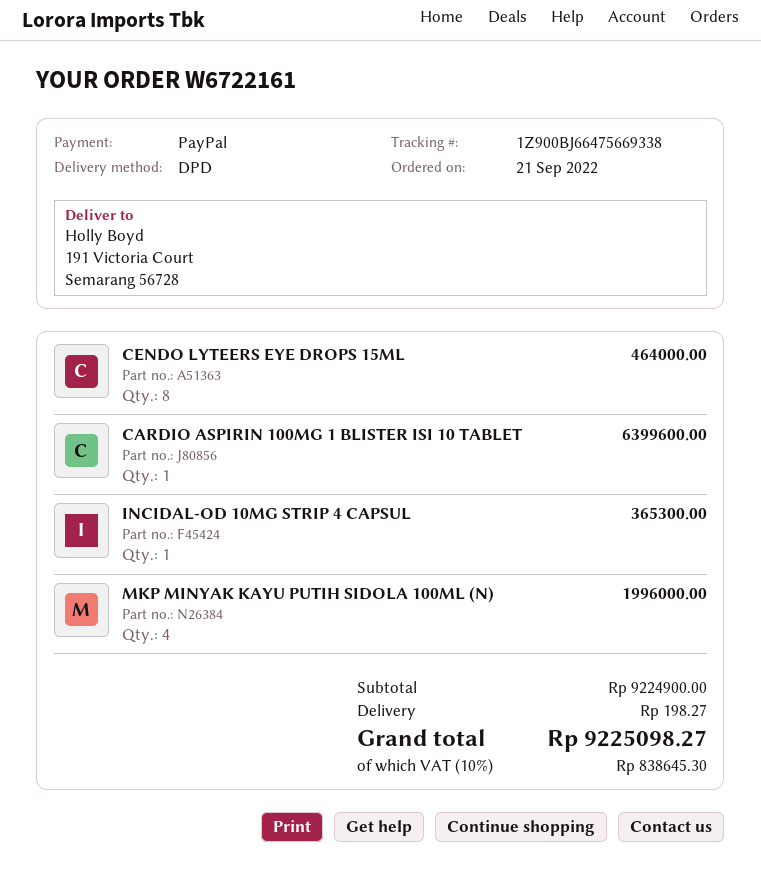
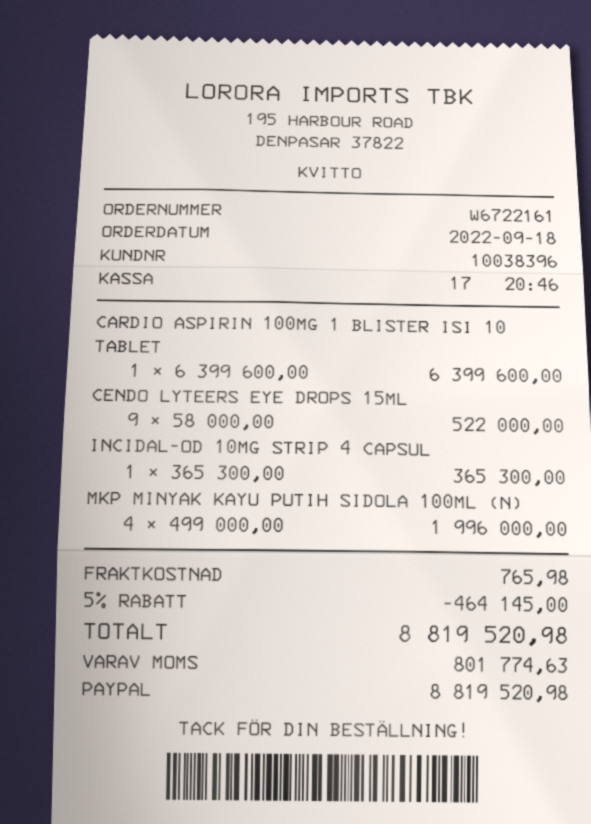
order date: 2022-09-21 -> 2022-09-18
CENDO LYTEERS EYE DROPS 15ML: 8 for 464000.00 -> 9 for 522000.00
discount: none -> 5% = 464145.00
shipping: 198.27 -> 765.98
tax: 838645.30 -> 801774.63
total: 9225098.27 -> 8819520.98

